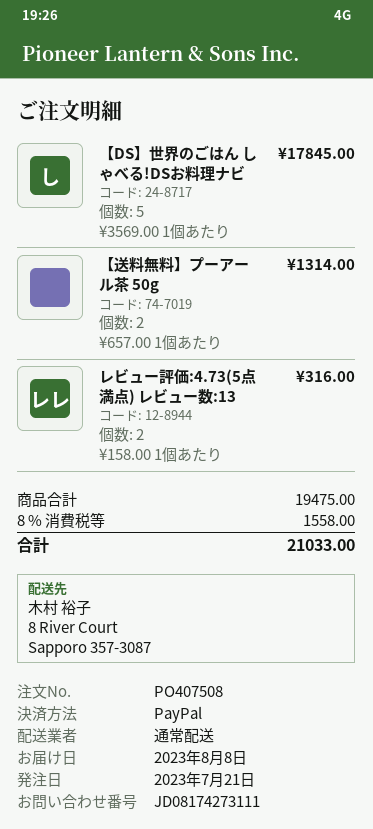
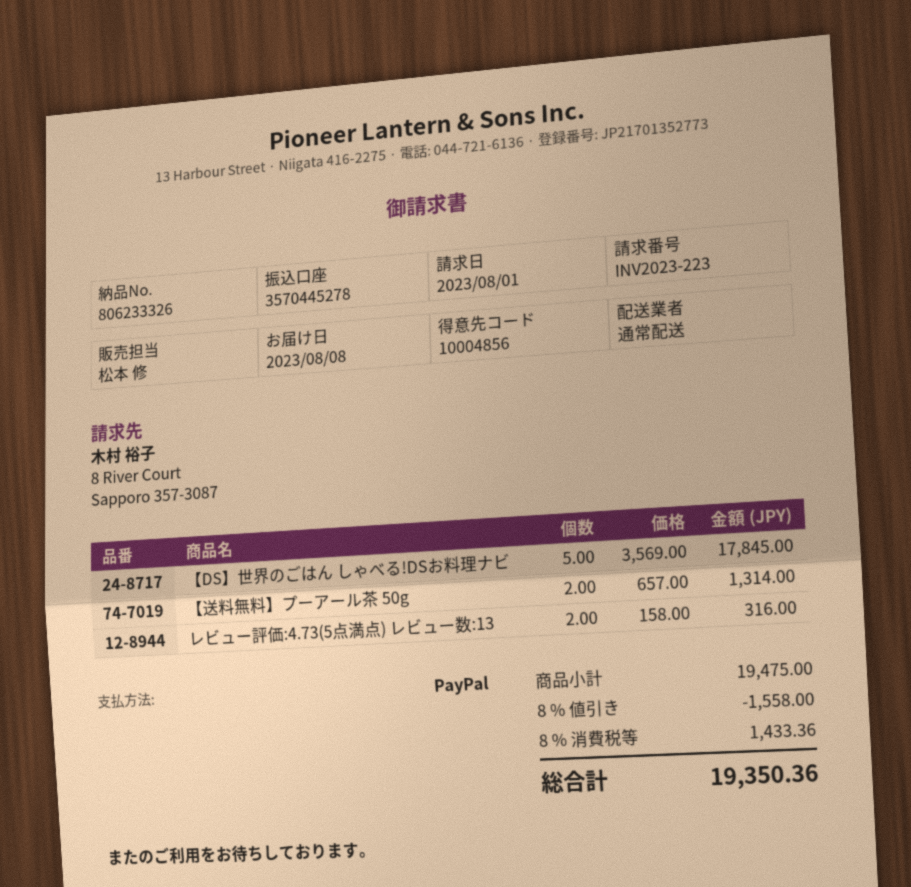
discount: none -> 8% = 1558.00
tax: 8% = 1558.00 -> 8% = 1433.36
total: 21033.00 -> 19350.36

